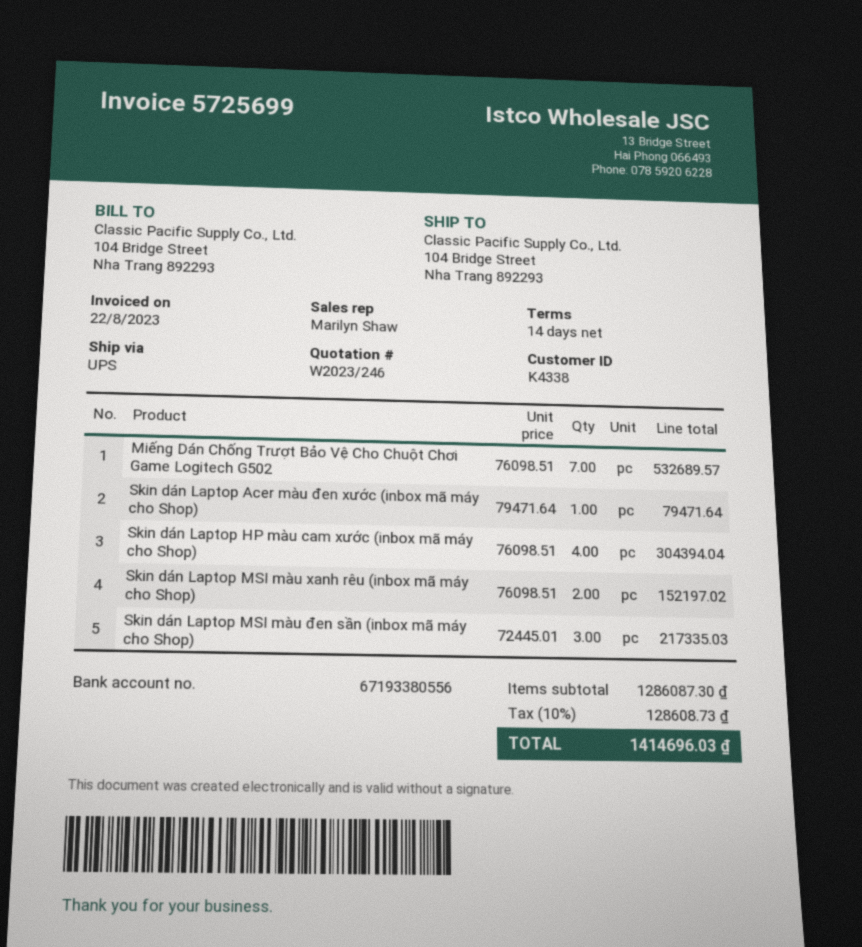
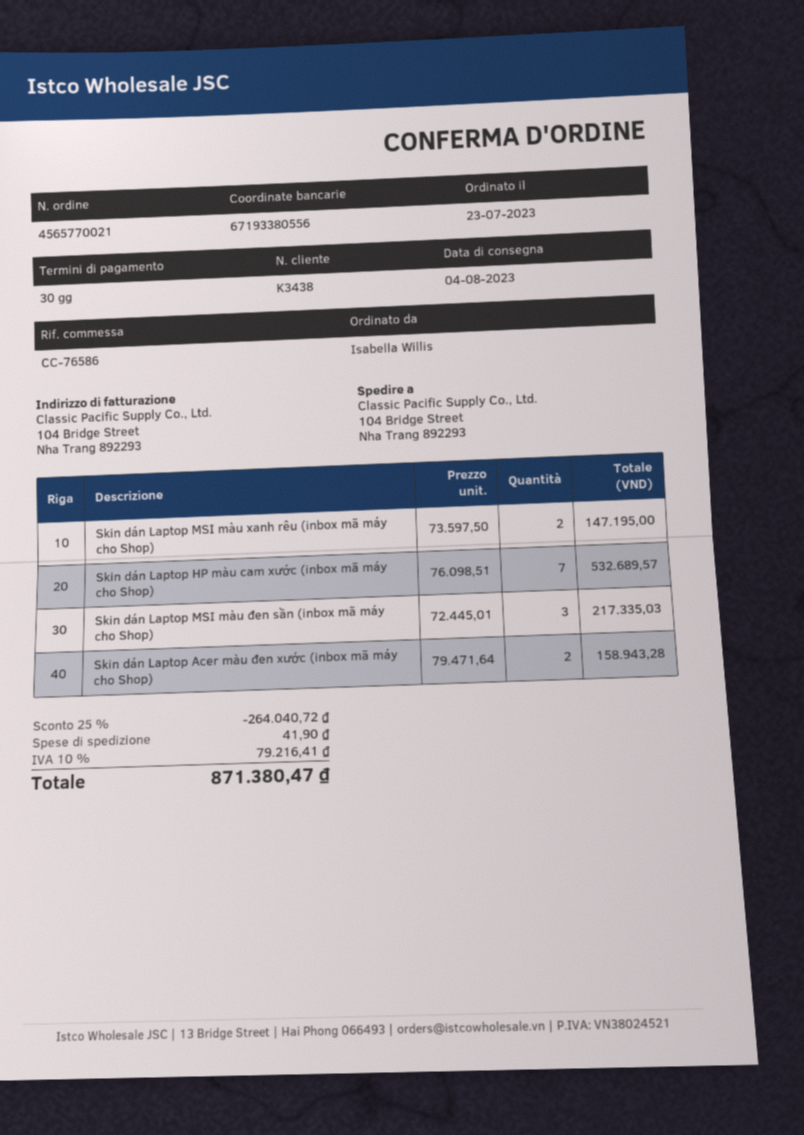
payment terms: 14 days -> 30 days
customer number: K4338 -> K3438
Miếng Dán Chống Trượt Bảo Vệ Cho Chuột Chơi Game Logitech G502: 7 x 76098.51 = 532689.57 -> none
Skin dán Laptop Acer màu đen xước (inbox mã máy cho Shop): 1 x 79471.64 = 79471.64 -> 2 x 79471.64 = 158943.28
Skin dán Laptop HP màu cam xước (inbox mã máy cho Shop): 4 x 76098.51 = 304394.04 -> 7 x 76098.51 = 532689.57
Skin dán Laptop MSI màu xanh rêu (inbox mã máy cho Shop): 2 x 76098.51 = 152197.02 -> 2 x 73597.50 = 147195.00
discount: none -> 25% = 264040.72
shipping: none -> 41.90
tax: 10% = 128608.73 -> 10% = 79216.41
total: 1414696.03 -> 871380.47

